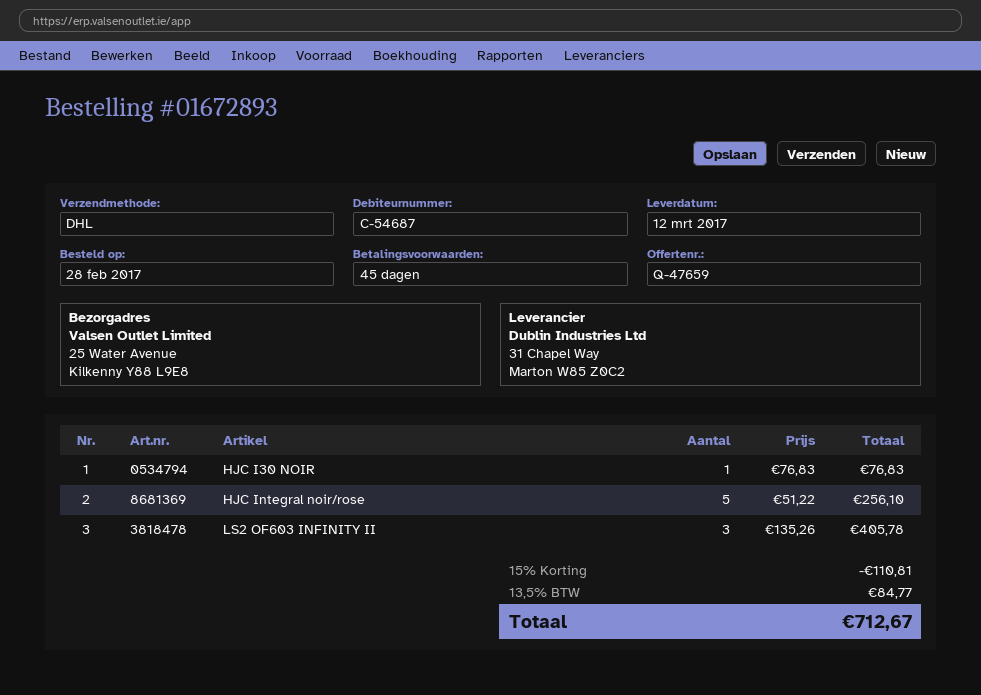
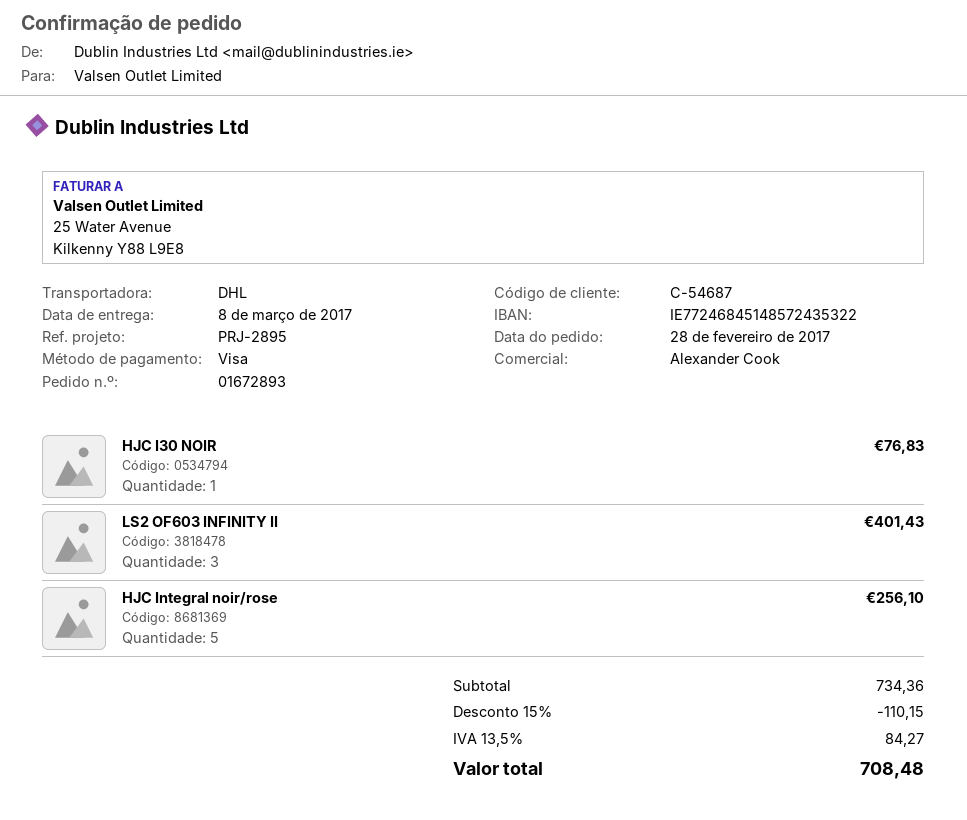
delivery date: 2017-03-12 -> 2017-03-08
LS2 OF603 INFINITY II: 3 for 405.78 -> 3 for 401.43
discount: 15% = 110.81 -> 15% = 110.15
tax: 13.5% = 84.77 -> 13.5% = 84.27
total: 712.67 -> 708.48

